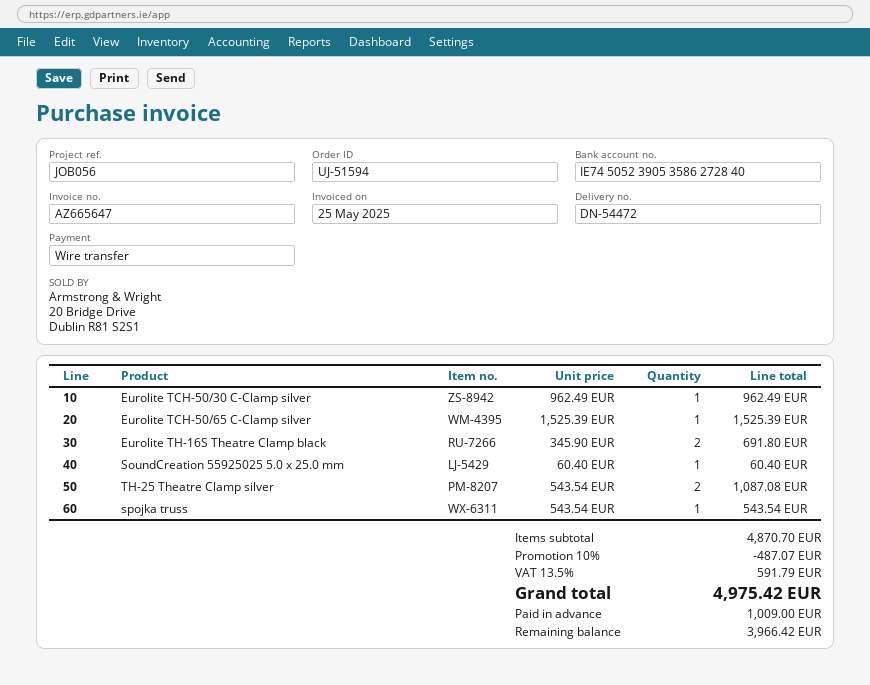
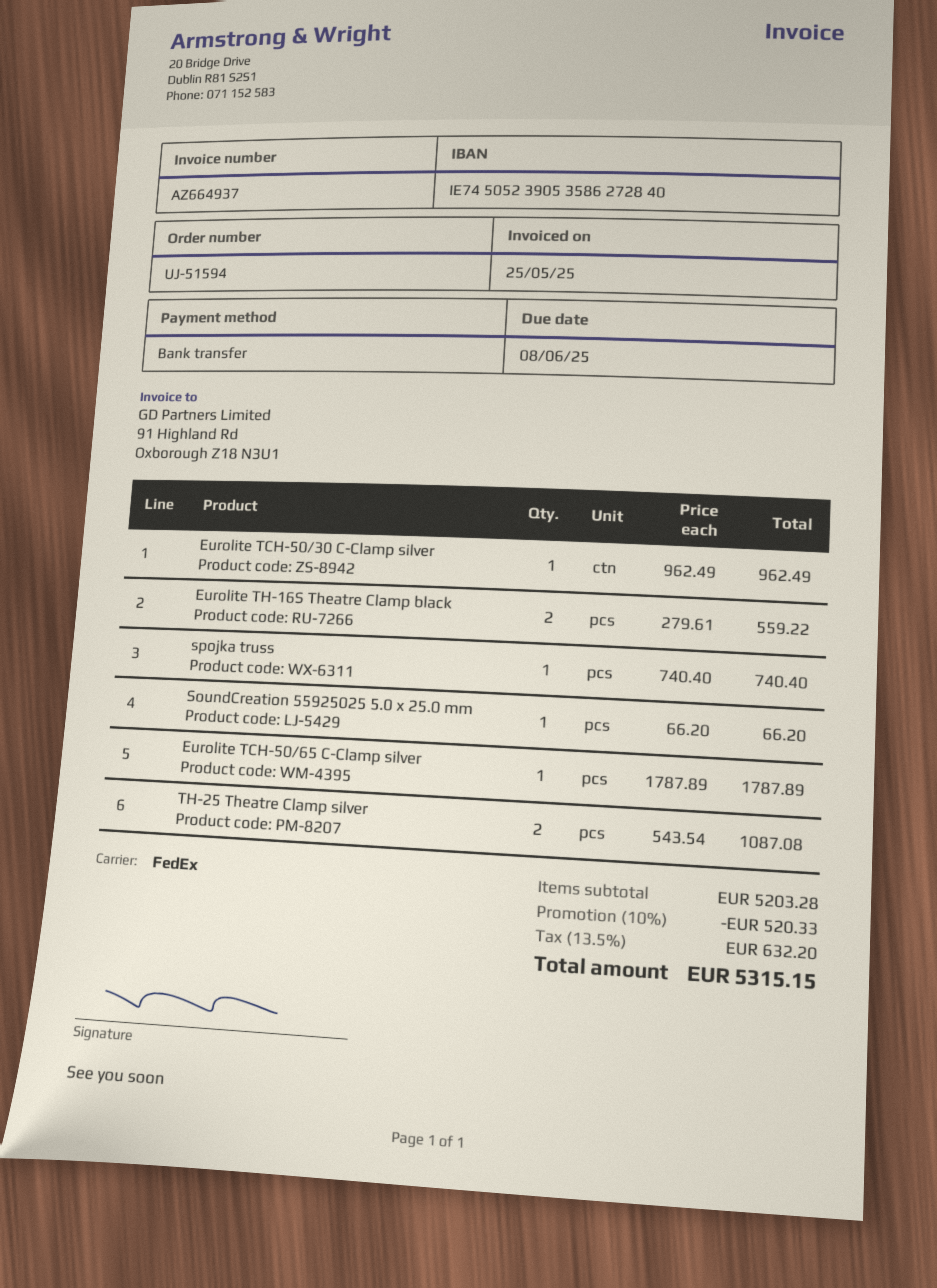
invoice number: AZ665647 -> AZ664937
Eurolite TCH-50/65 C-Clamp silver: 1 x 1525.39 = 1525.39 -> 1 x 1787.89 = 1787.89
Eurolite TH-16S Theatre Clamp black: 2 x 345.90 = 691.80 -> 2 x 279.61 = 559.22
SoundCreation 55925025 5.0 x 25.0 mm: 1 x 60.40 = 60.40 -> 1 x 66.20 = 66.20
spojka truss: 1 x 543.54 = 543.54 -> 1 x 740.40 = 740.40
subtotal: 4870.70 -> 5203.28
discount: 10% = 487.07 -> 10% = 520.33
tax: 13.5% = 591.79 -> 13.5% = 632.20
total: 4975.42 -> 5315.15

